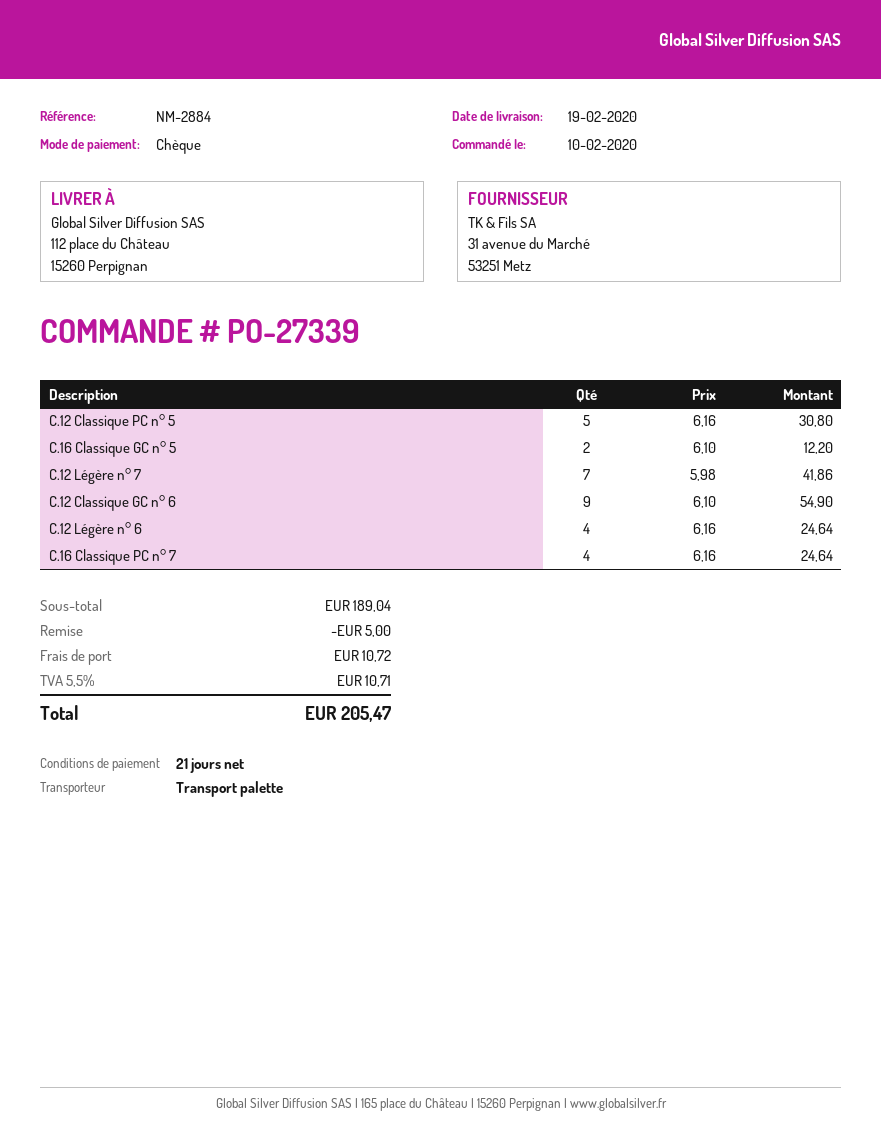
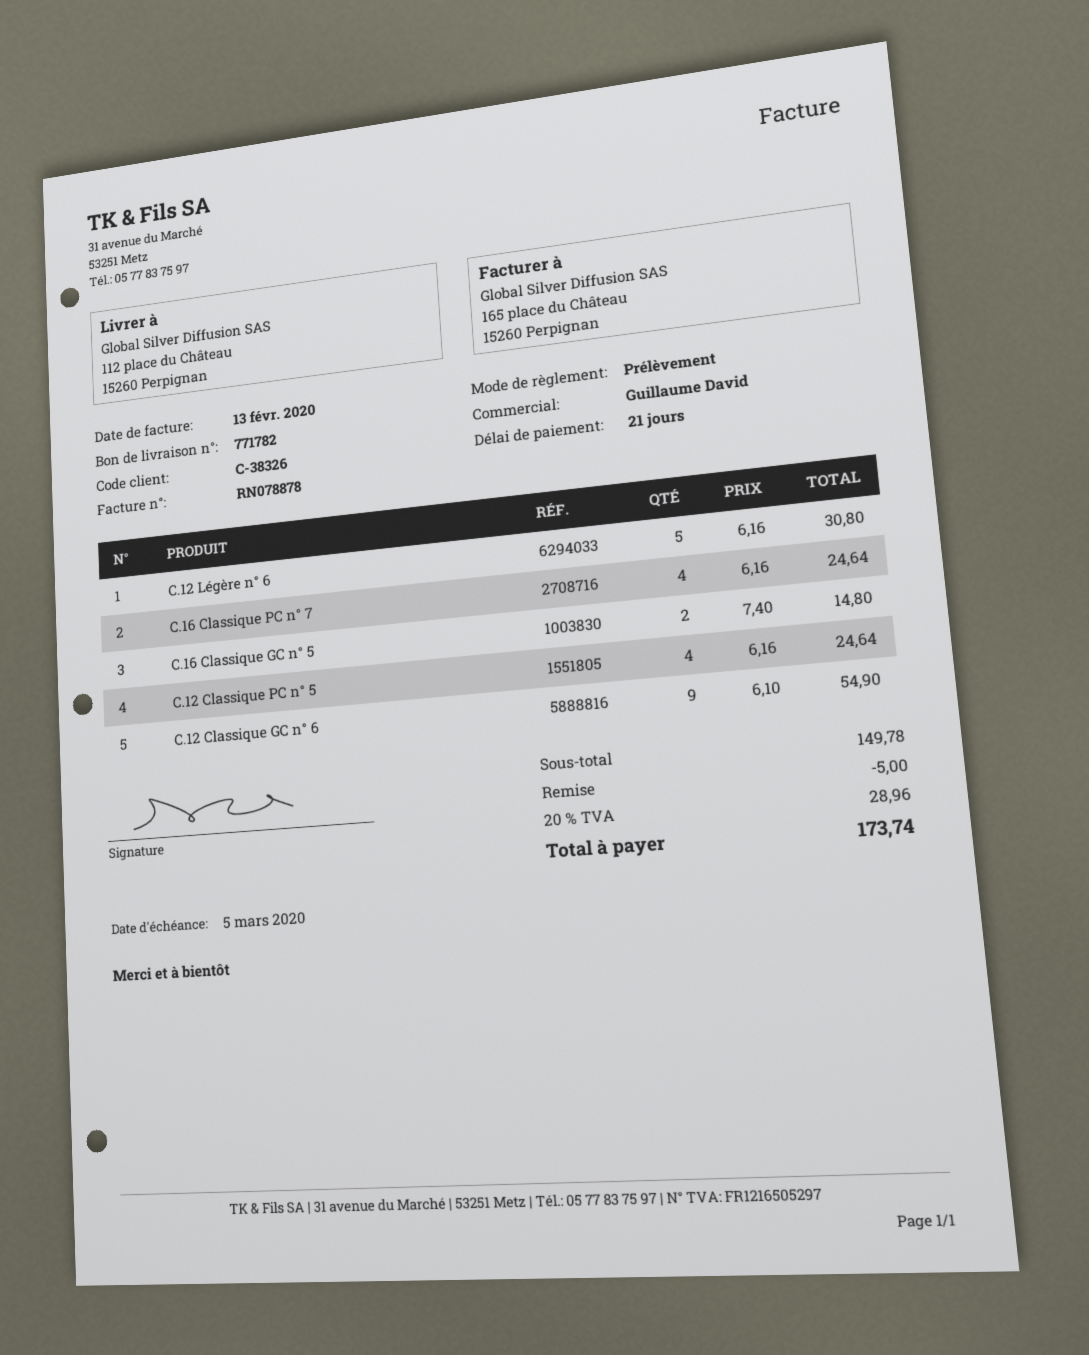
payment method: cheque -> direct debit
C.12 Classique PC n° 5: 5 x 6.16 = 30.80 -> 4 x 6.16 = 24.64
C.16 Classique GC n° 5: 2 x 6.10 = 12.20 -> 2 x 7.40 = 14.80
C.12 Légère n° 7: 7 x 5.98 = 41.86 -> none
C.12 Légère n° 6: 4 x 6.16 = 24.64 -> 5 x 6.16 = 30.80
subtotal: 189.04 -> 149.78
shipping: 10.72 -> none
tax: 5.5% = 10.71 -> 20% = 28.96
total: 205.47 -> 173.74

